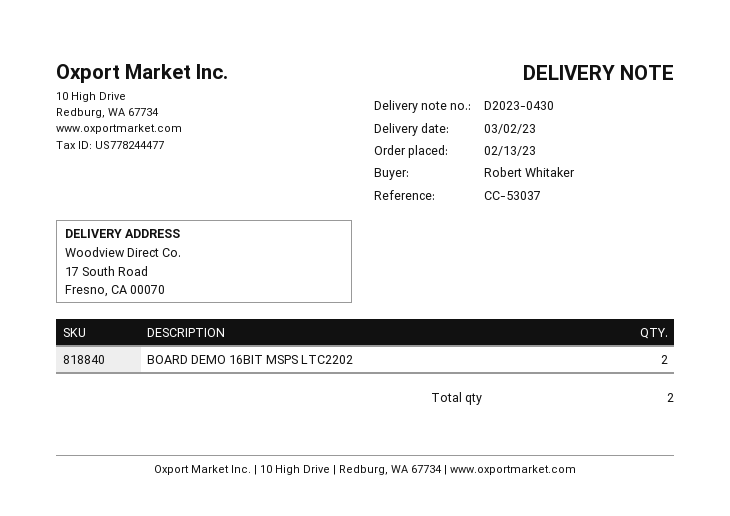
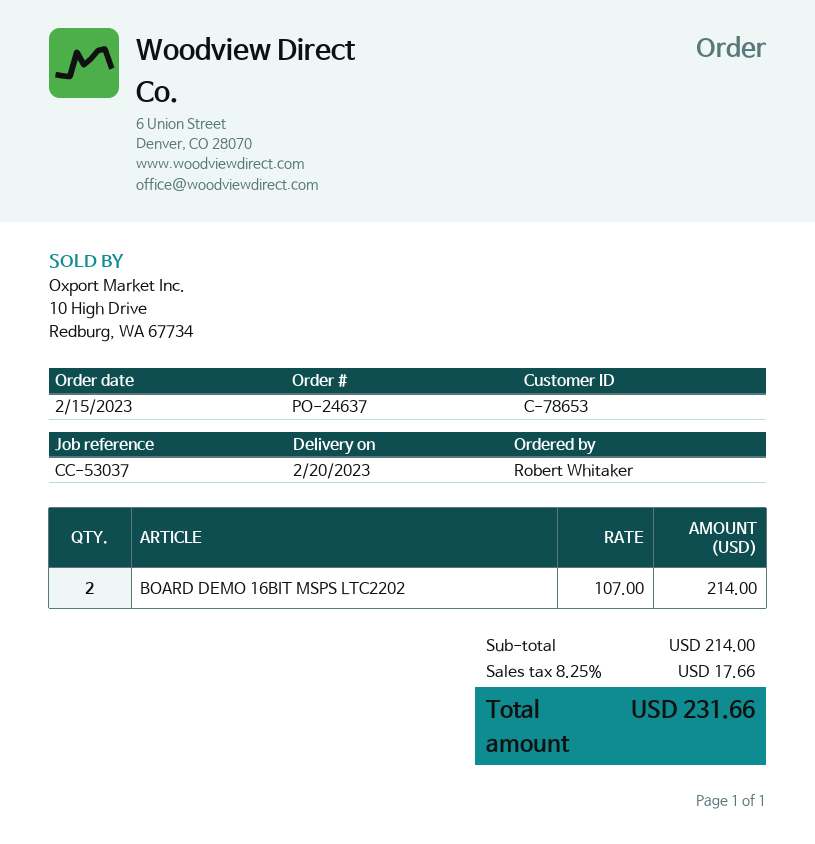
order date: 2023-02-13 -> 2023-02-15
delivery date: 2023-03-02 -> 2023-02-20

